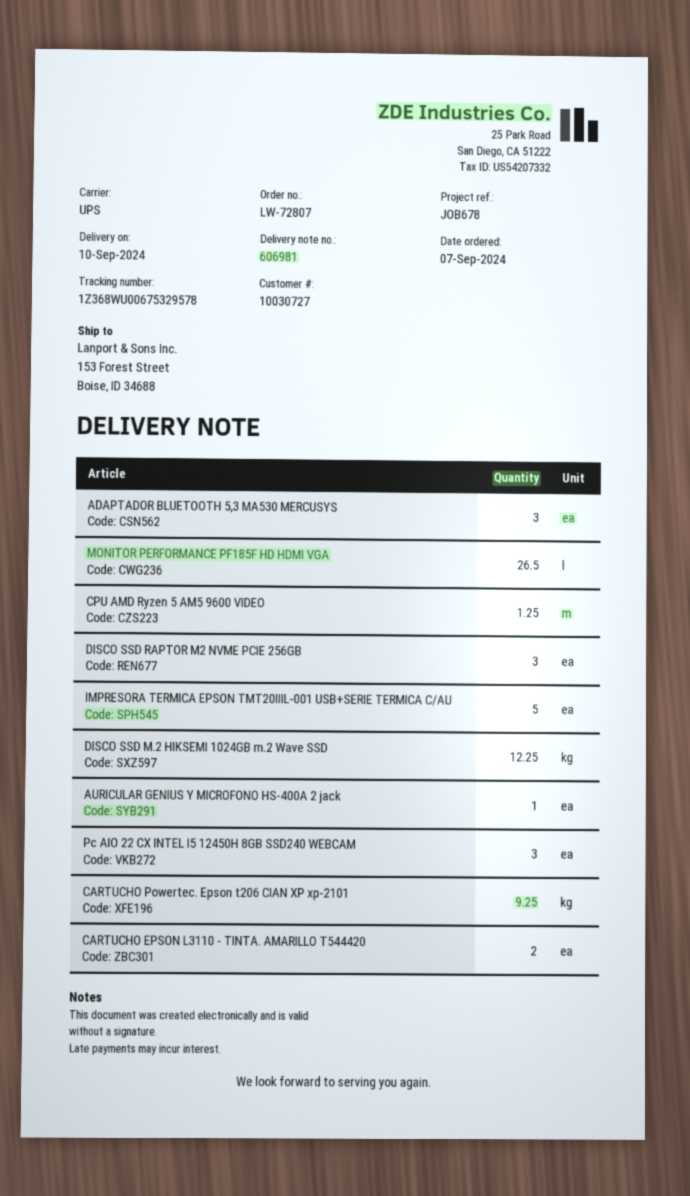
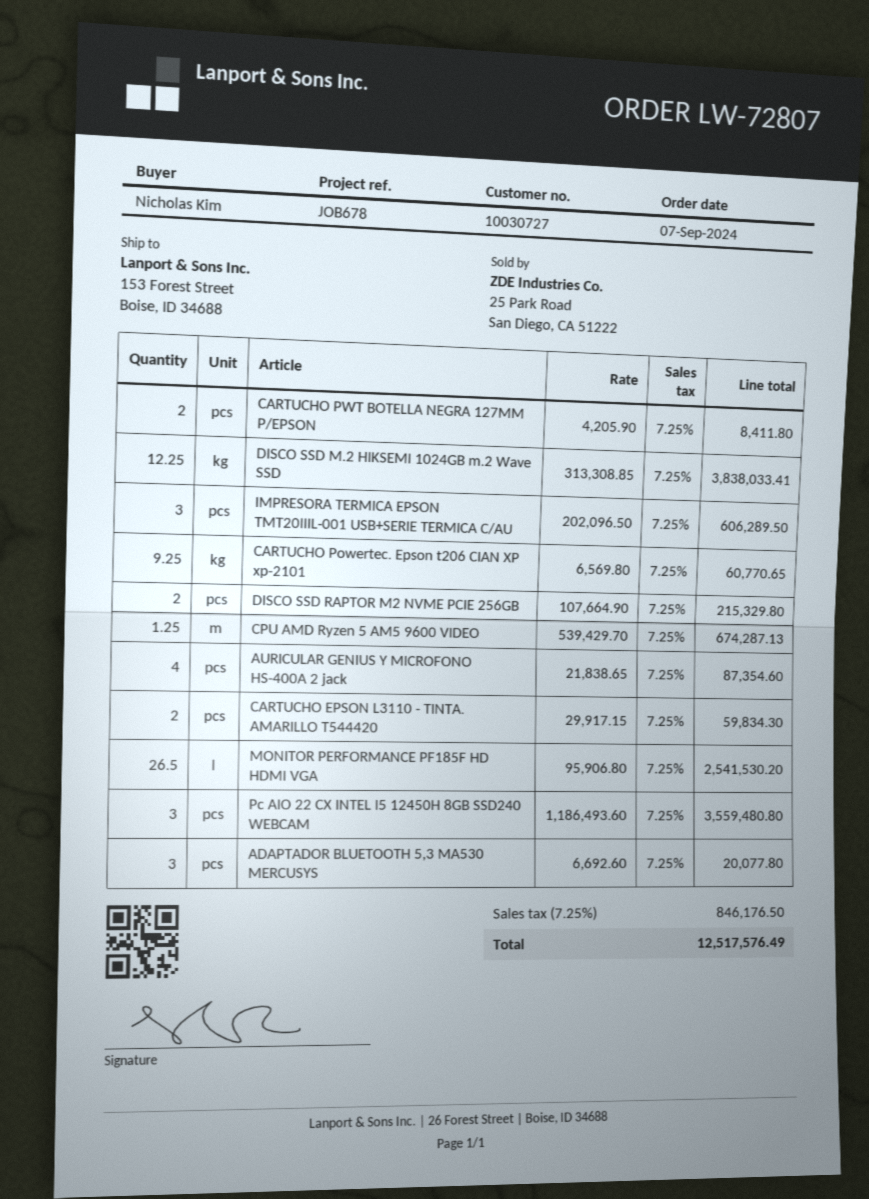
DISCO SSD RAPTOR M2 NVME PCIE 256GB: 3 -> 2
IMPRESORA TERMICA EPSON TMT20IIIL-001 USB+SERIE TERMICA C/AU: 5 -> 3
AURICULAR GENIUS Y MICROFONO HS-400A 2 jack: 1 -> 4
CARTUCHO PWT BOTELLA NEGRA 127MM P/EPSON: none -> 2

